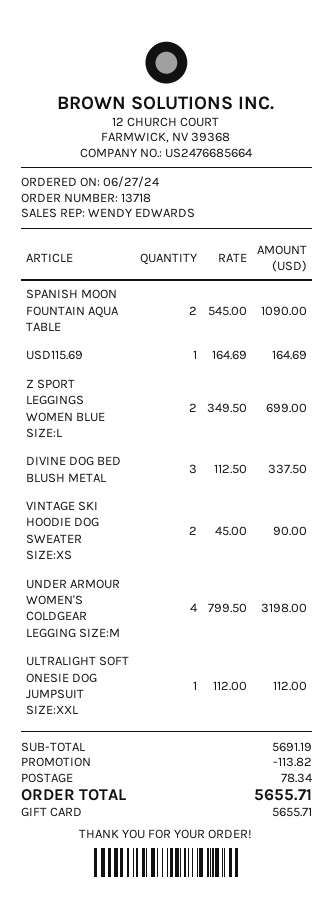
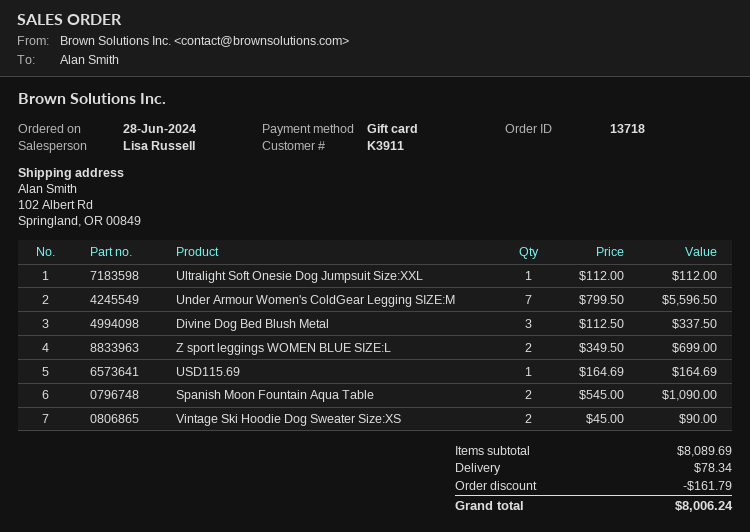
order date: 2024-06-27 -> 2024-06-28
sales rep: WENDY EDWARDS -> Lisa Russell
UNDER ARMOUR WOMEN'S COLDGEAR LEGGING SIZE:M: 4 x 799.50 = 3198.00 -> 7 x 799.50 = 5596.50
subtotal: 5691.19 -> 8089.69
discount: 113.82 -> 161.79
total: 5655.71 -> 8006.24

